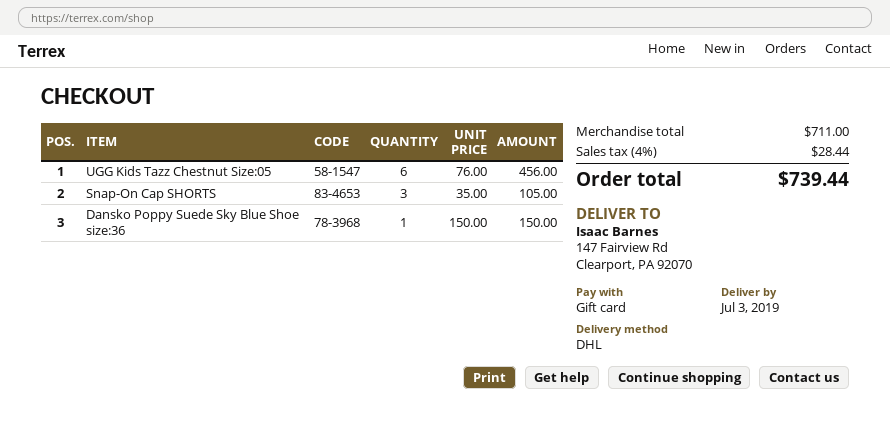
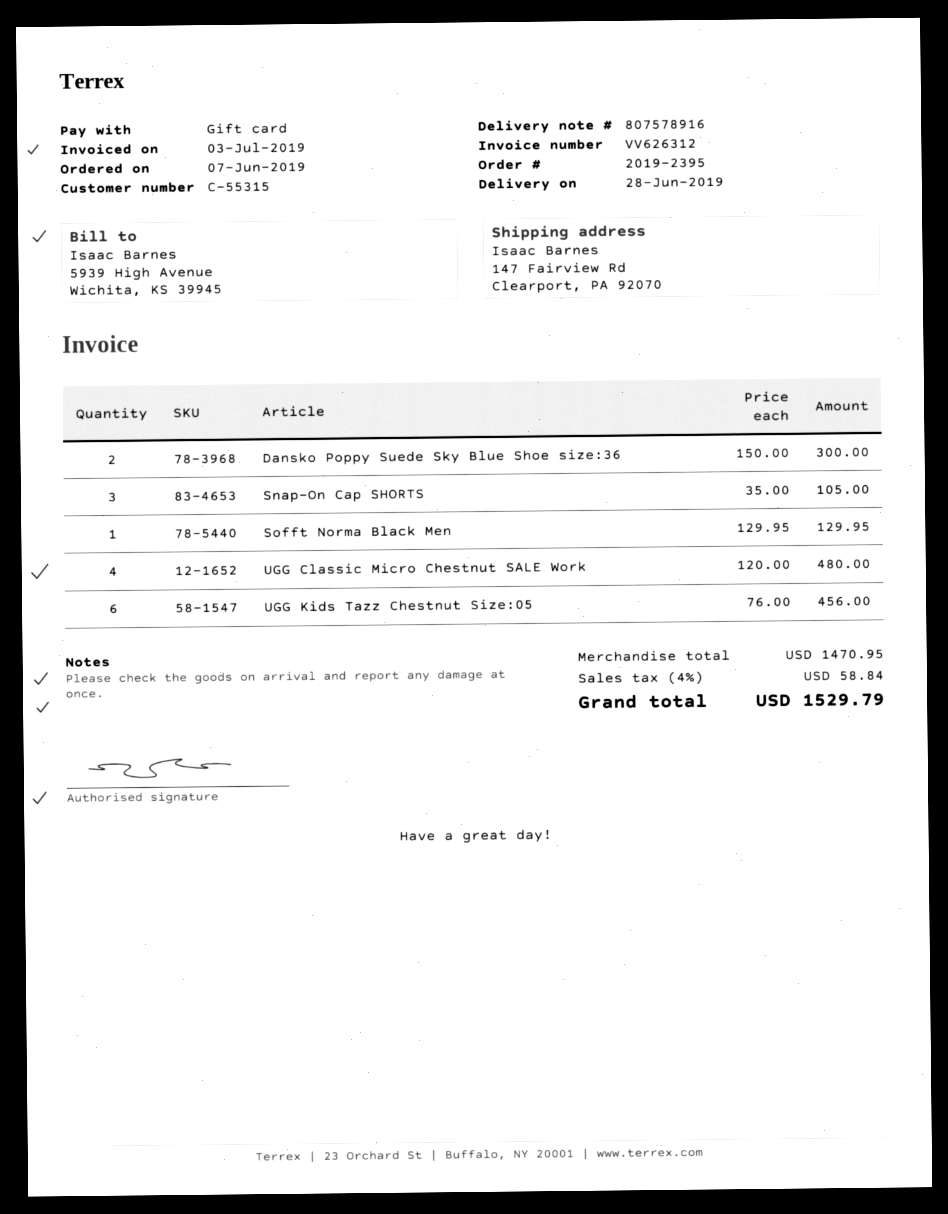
delivery date: 2019-07-03 -> 2019-06-28
Dansko Poppy Suede Sky Blue Shoe size:36: 1 x 150.00 = 150.00 -> 2 x 150.00 = 300.00
Sofft Norma Black Men: none -> 1 x 129.95 = 129.95
UGG Classic Micro Chestnut SALE Work: none -> 4 x 120.00 = 480.00
subtotal: 711.00 -> 1470.95
tax: 4% = 28.44 -> 4% = 58.84
total: 739.44 -> 1529.79

